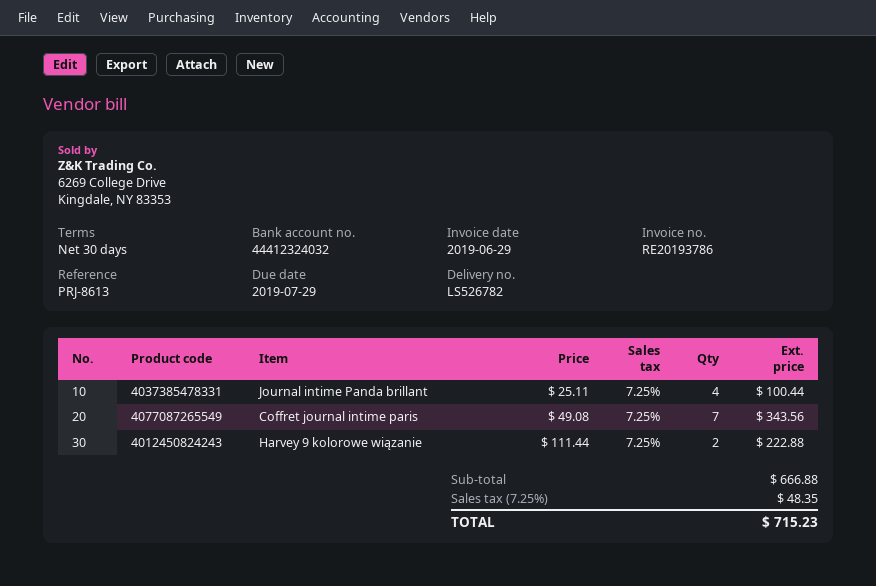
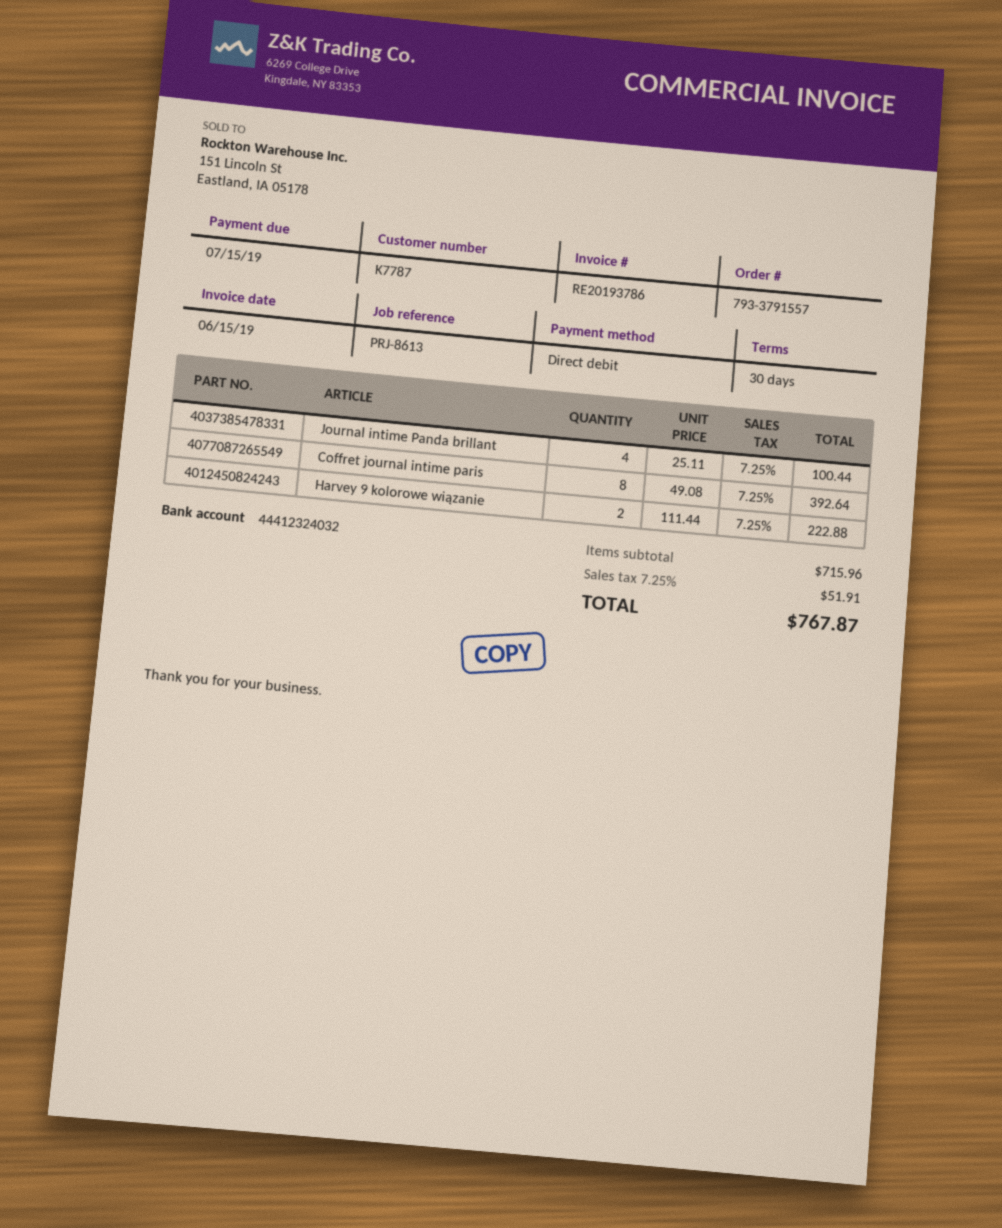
invoice date: 2019-06-29 -> 2019-06-15
due date: 2019-07-29 -> 2019-07-15
Coffret journal intime paris: 7 x 49.08 = 343.56 -> 8 x 49.08 = 392.64
subtotal: 666.88 -> 715.96
tax: 7.25% = 48.35 -> 7.25% = 51.91
total: 715.23 -> 767.87

